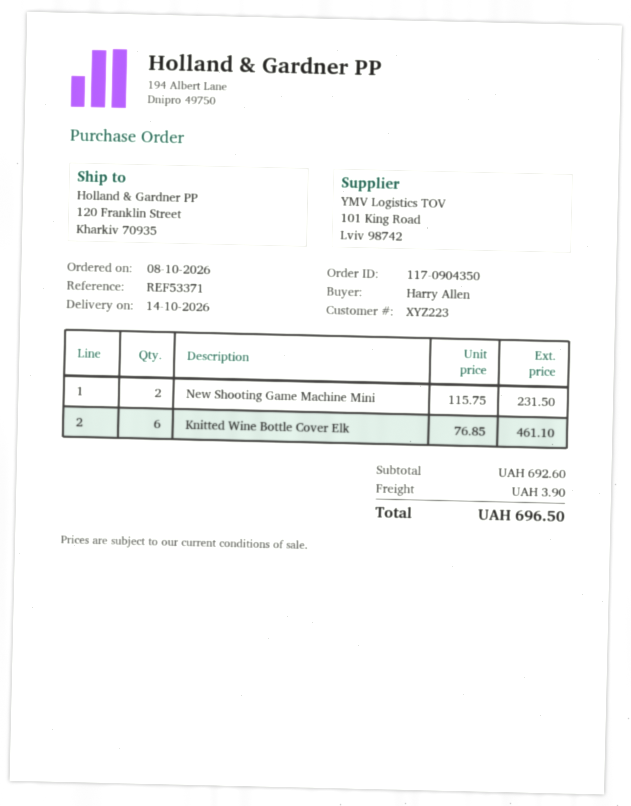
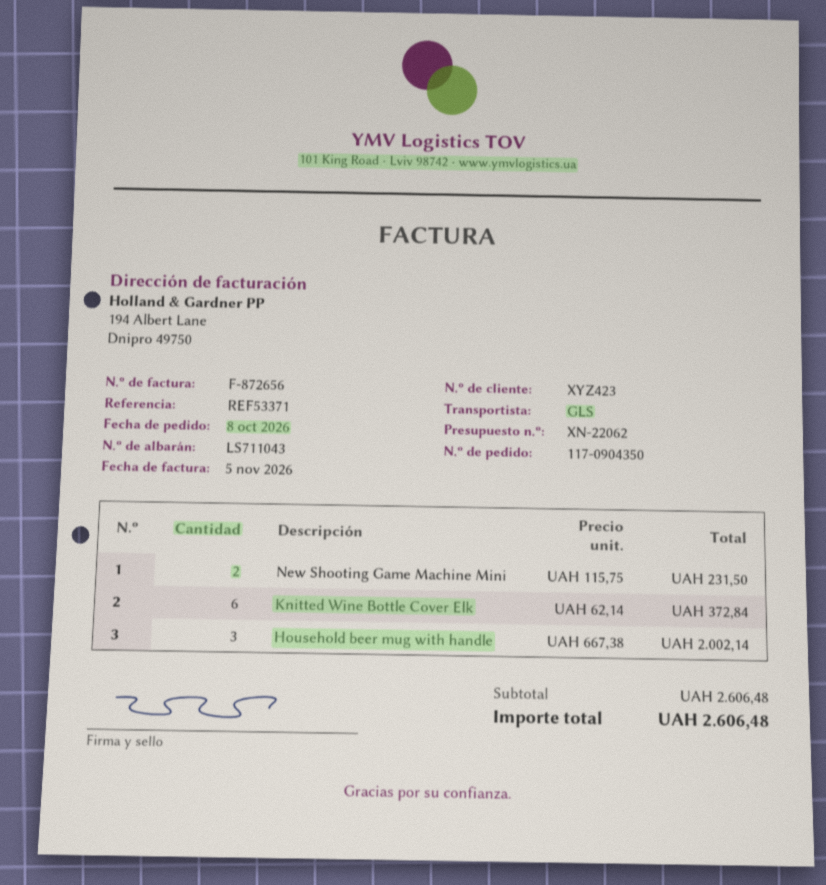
customer number: XYZ223 -> XYZ423
Knitted Wine Bottle Cover Elk: 6 x 76.85 = 461.10 -> 6 x 62.14 = 372.84
Household beer mug with handle: none -> 3 x 667.38 = 2002.14
subtotal: 692.60 -> 2606.48
shipping: 3.90 -> none
total: 696.50 -> 2606.48

